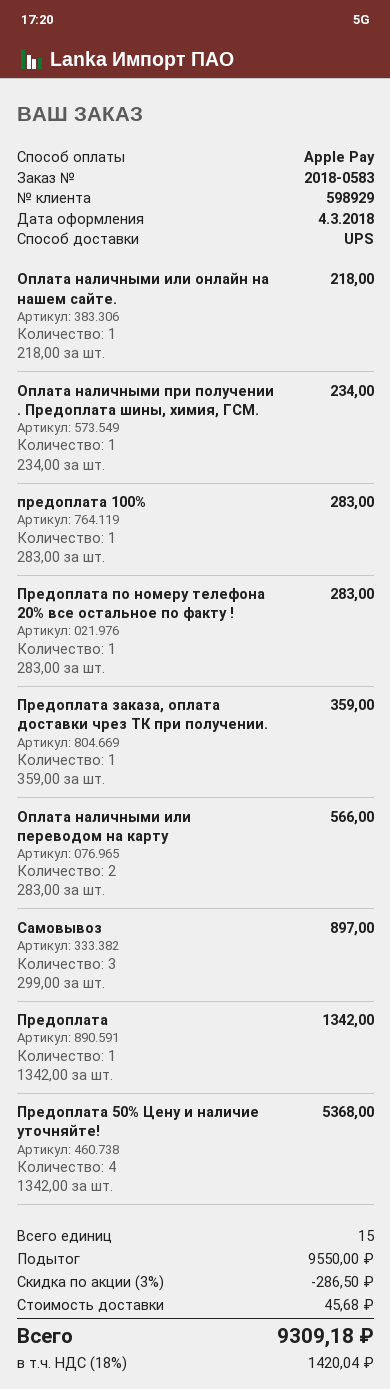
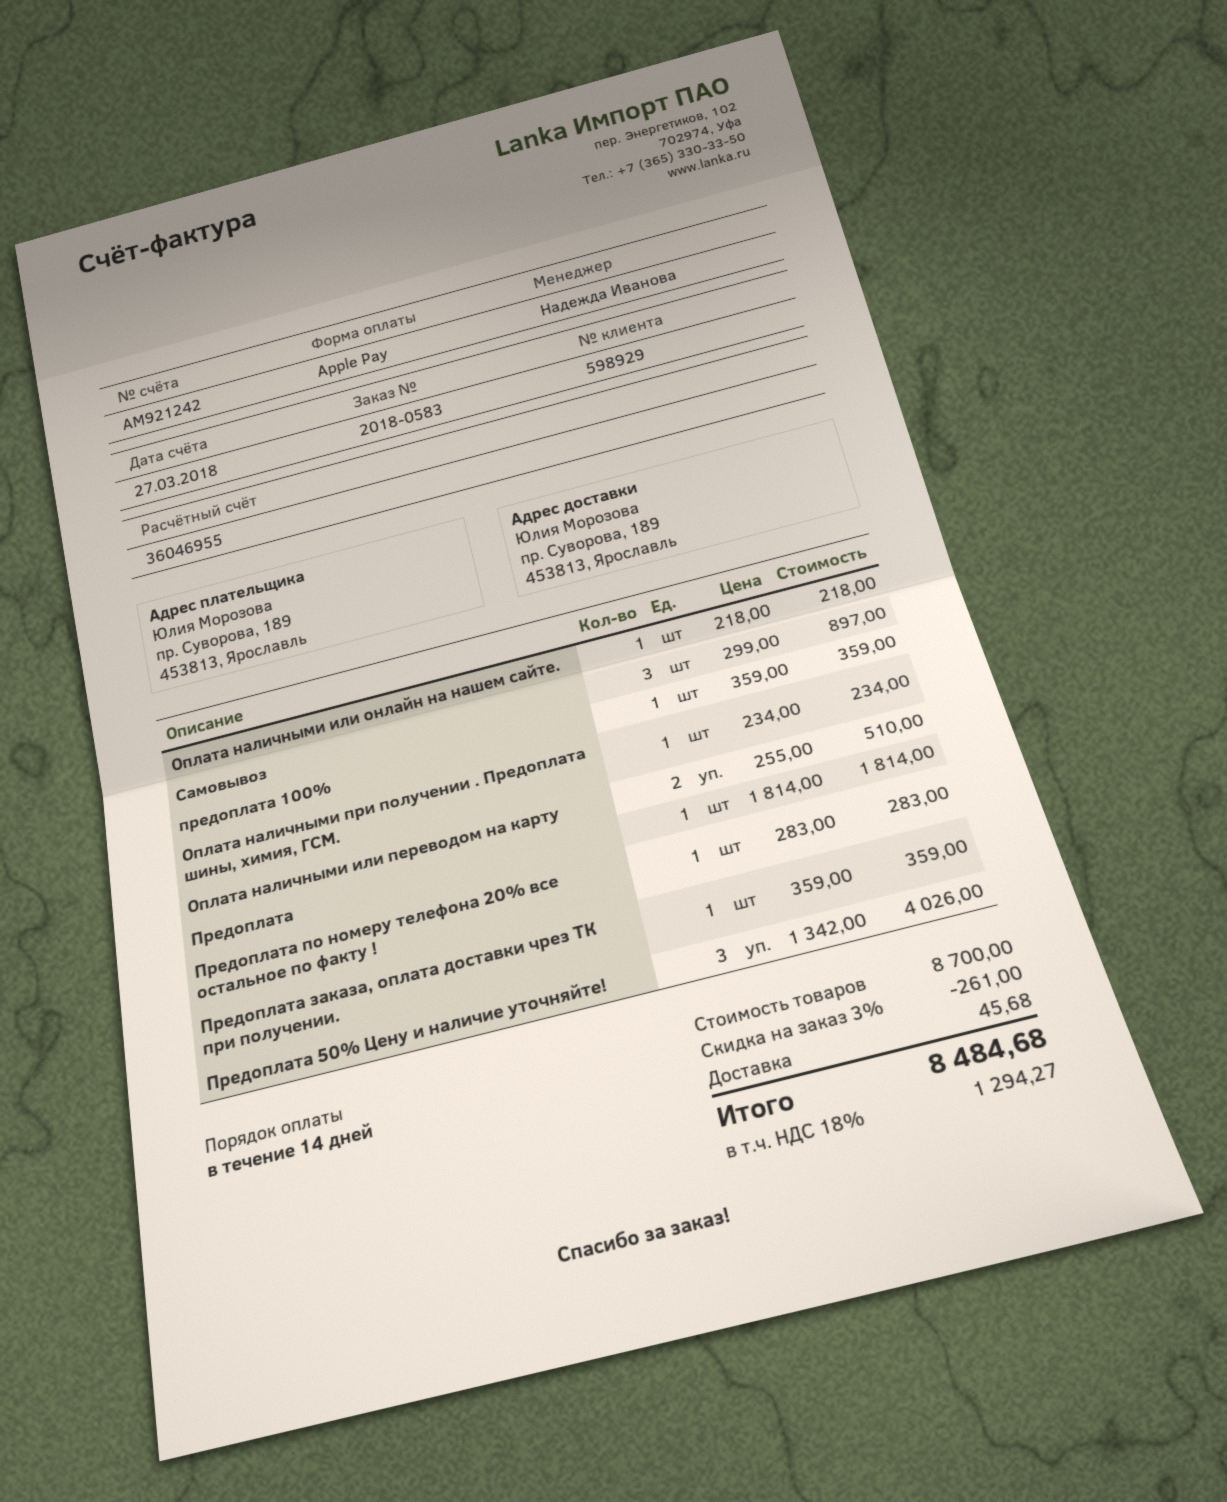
предоплата 100%: 1 x 283.00 = 283.00 -> 1 x 359.00 = 359.00
Оплата наличными или переводом на карту: 2 x 283.00 = 566.00 -> 2 x 255.00 = 510.00
Предоплата: 1 x 1342.00 = 1342.00 -> 1 x 1814.00 = 1814.00
Предоплата 50% Цену и наличие уточняйте!: 4 x 1342.00 = 5368.00 -> 3 x 1342.00 = 4026.00
subtotal: 9550.00 -> 8700.00
discount: 3% = 286.50 -> 3% = 261.00
tax: 18% = 1420.04 -> 18% = 1294.27
total: 9309.18 -> 8484.68

